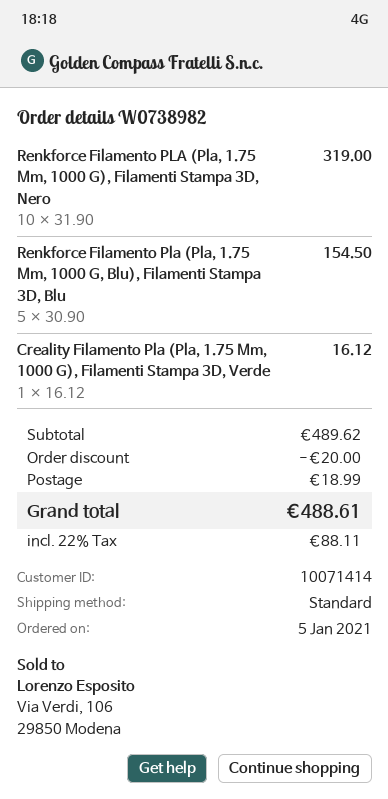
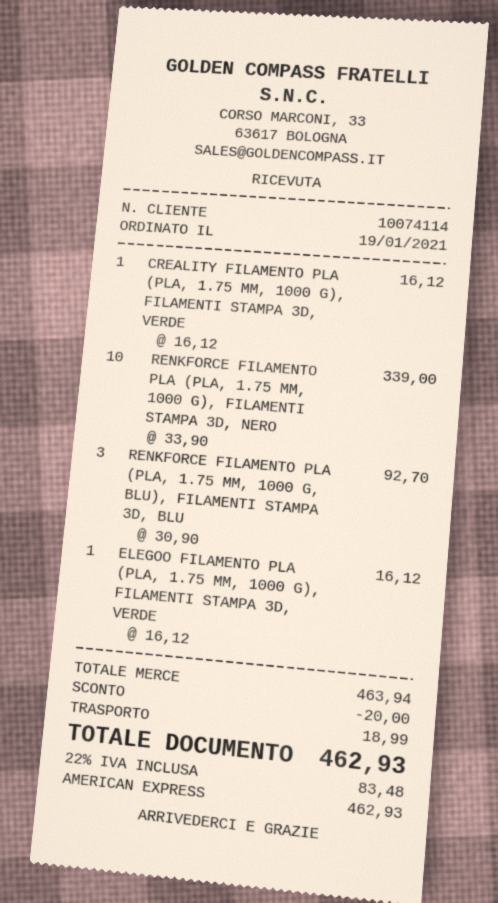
order date: 2021-01-05 -> 2021-01-19
customer number: 10071414 -> 10074114
Renkforce Filamento PLA (Pla, 1.75 Mm, 1000 G), Filamenti Stampa 3D, Nero: 10 x 31.90 = 319.00 -> 10 x 33.90 = 339.00
Renkforce Filamento Pla (Pla, 1.75 Mm, 1000 G, Blu), Filamenti Stampa 3D, Blu: 5 x 30.90 = 154.50 -> 3 x 30.90 = 92.70
ELEGOO FILAMENTO PLA (PLA, 1.75 MM, 1000 G), FILAMENTI STAMPA 3D, VERDE: none -> 1 x 16.12 = 16.12
subtotal: 489.62 -> 463.94
tax: 22% = 88.11 -> 22% = 83.48
total: 488.61 -> 462.93

